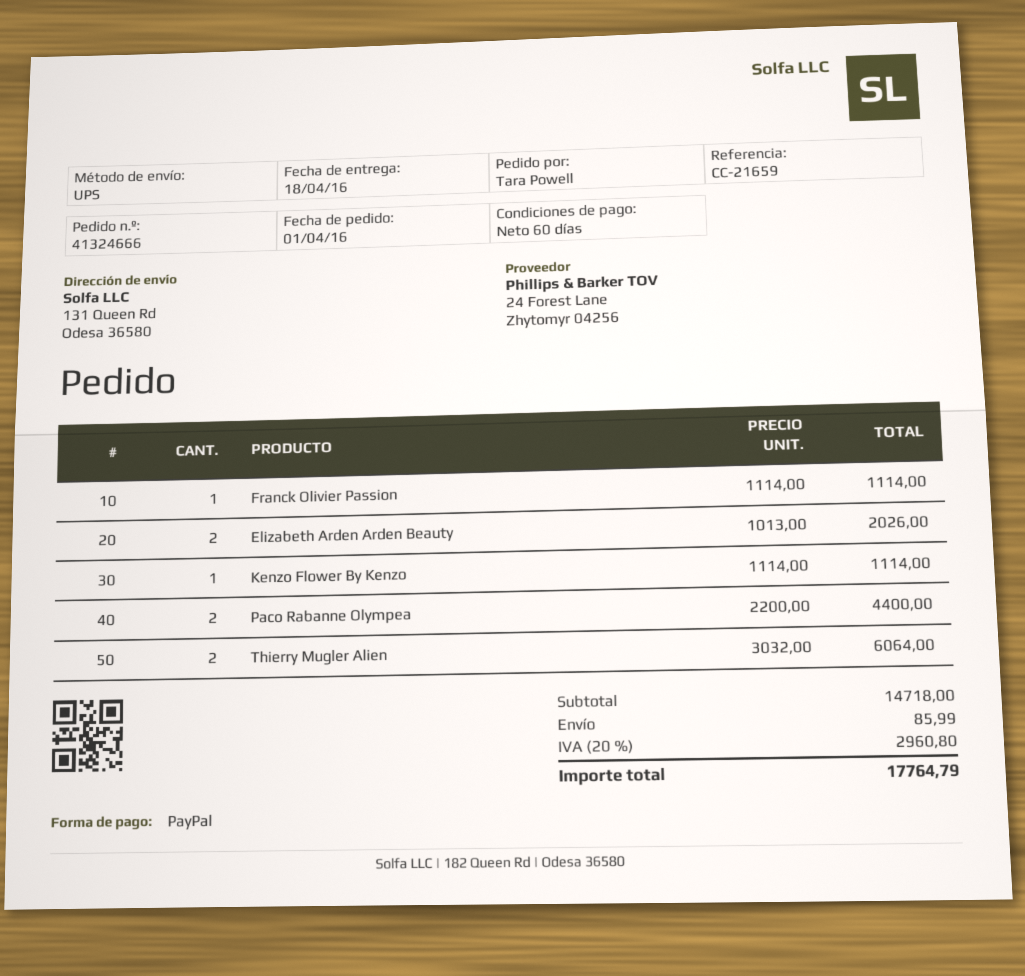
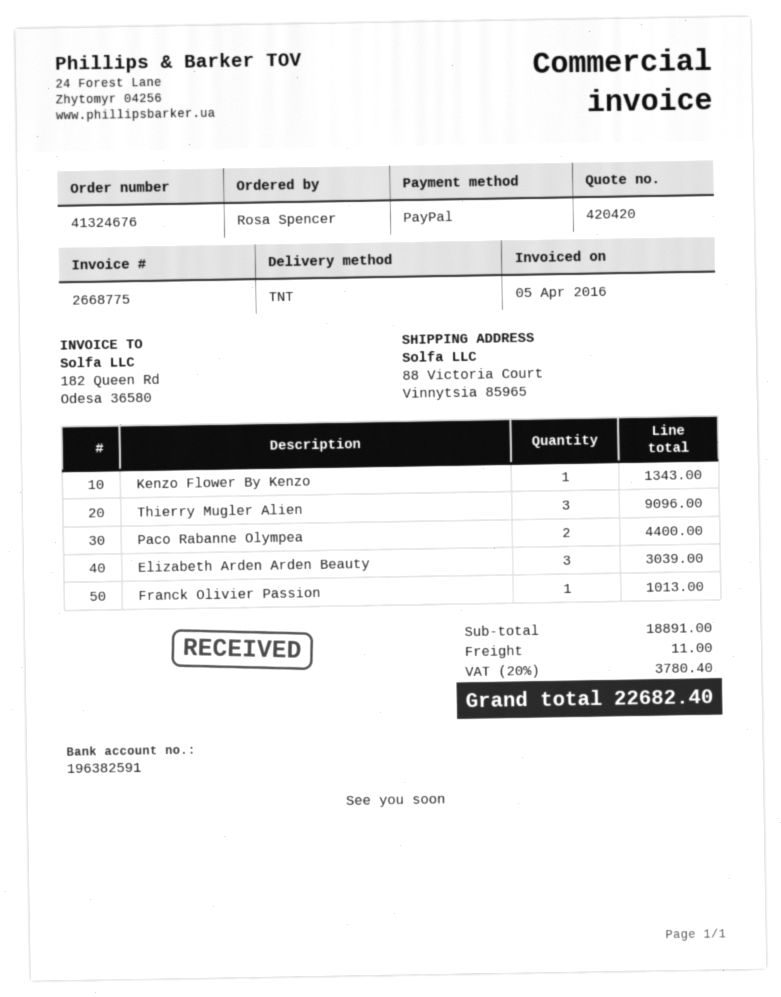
order number: 41324666 -> 41324676
ordered by: Tara Powell -> Rosa Spencer
shipping method: UPS -> TNT
ship to: 131 Queen Rd, Odesa 36580 -> 88 Victoria Court, Vinnytsia 85965
Franck Olivier Passion: 1 for 1114.00 -> 1 for 1013.00
Elizabeth Arden Arden Beauty: 2 for 2026.00 -> 3 for 3039.00
Kenzo Flower By Kenzo: 1 for 1114.00 -> 1 for 1343.00
Thierry Mugler Alien: 2 for 6064.00 -> 3 for 9096.00
subtotal: 14718.00 -> 18891.00
shipping: 85.99 -> 11.00
tax: 20% = 2960.80 -> 20% = 3780.40
total: 17764.79 -> 22682.40

